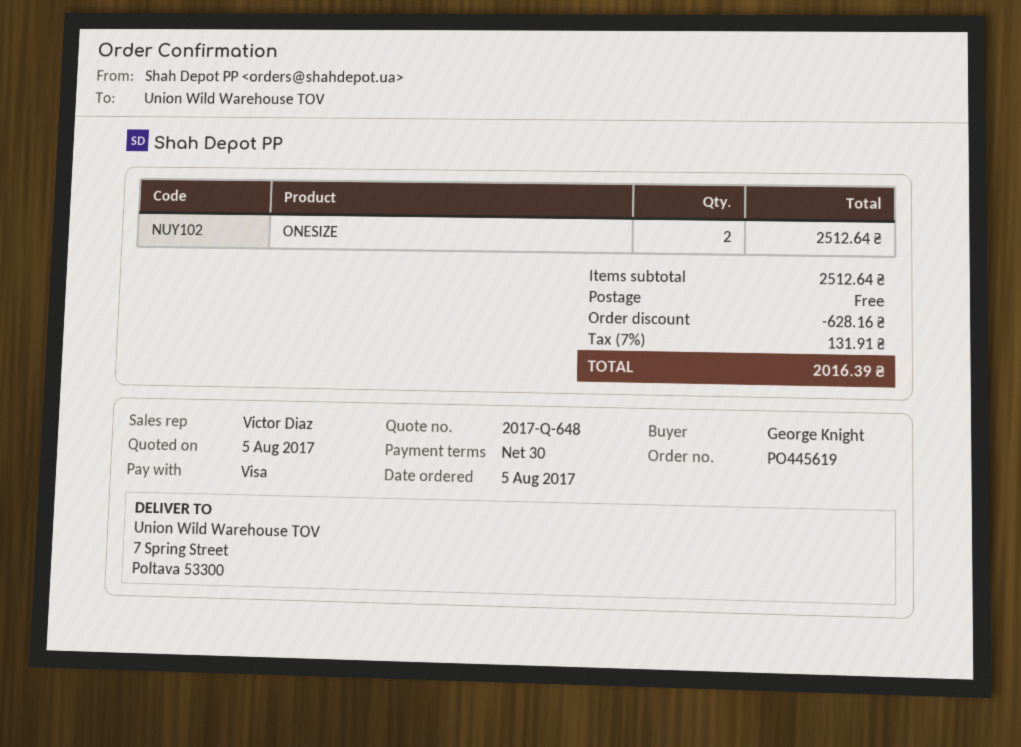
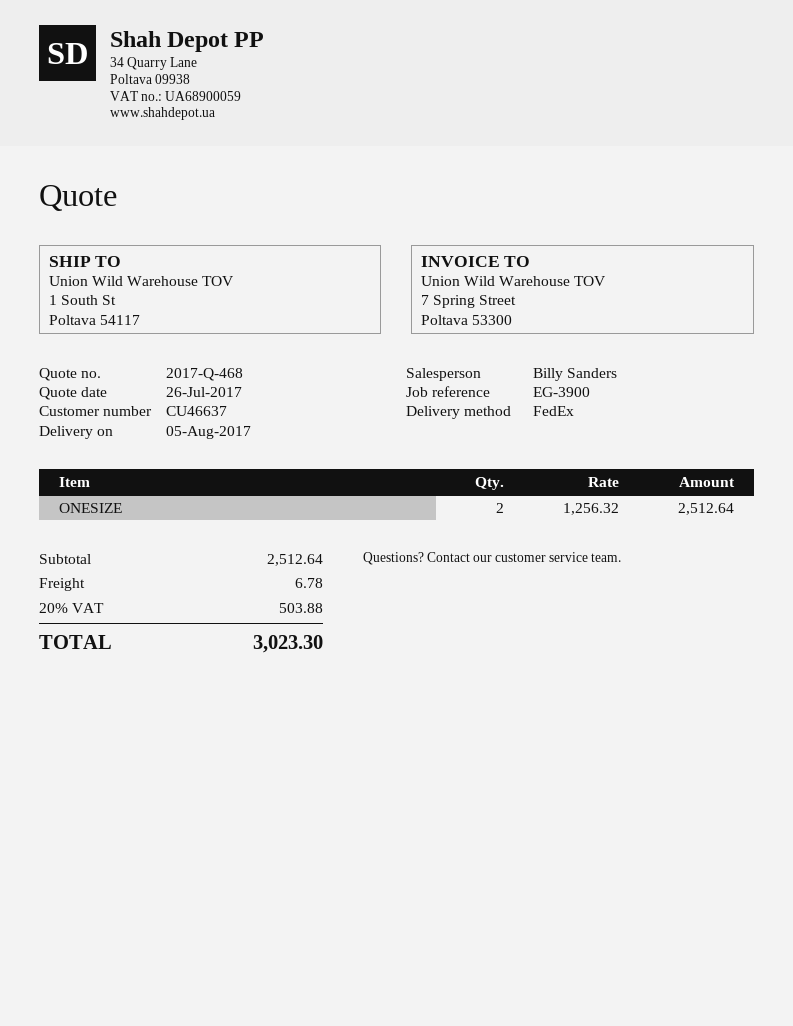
quote number: 2017-Q-648 -> 2017-Q-468
quote date: 2017-08-05 -> 2017-07-26
sales rep: Victor Diaz -> Billy Sanders
ship to: 7 Spring Street, Poltava 53300 -> 1 South St, Poltava 54117
discount: 628.16 -> none
shipping: 0.00 -> 6.78
tax: 7% = 131.91 -> 20% = 503.88
total: 2016.39 -> 3023.30

